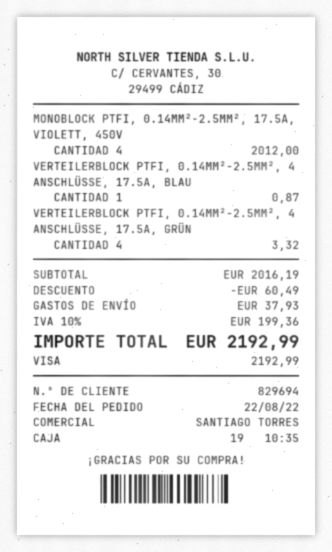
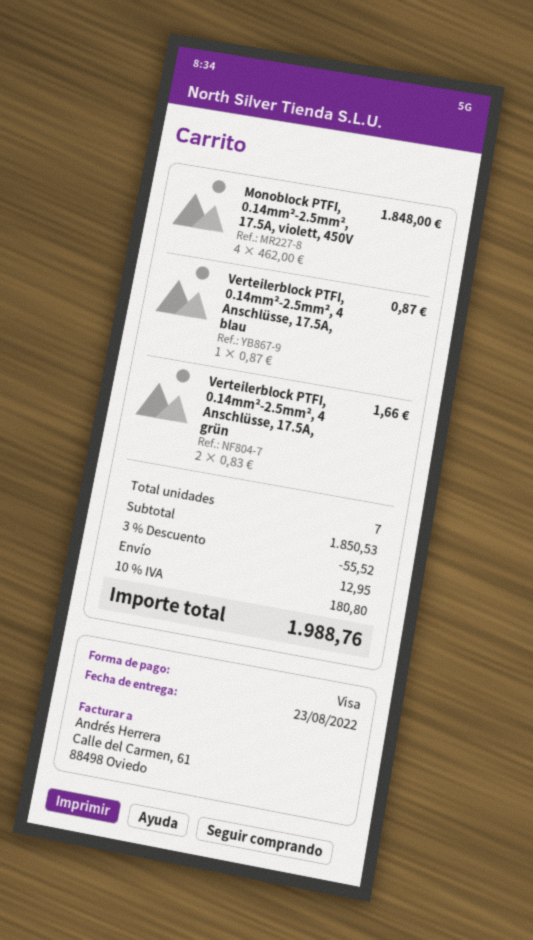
MONOBLOCK PTFI, 0.14MM²-2.5MM², 17.5A, VIOLETT, 450V: 4 for 2012.00 -> 4 for 1848.00
VERTEILERBLOCK PTFI, 0.14MM²-2.5MM², 4 ANSCHLÜSSE, 17.5A, GRÜN: 4 for 3.32 -> 2 for 1.66
subtotal: 2016.19 -> 1850.53
discount: 60.49 -> 55.52
shipping: 37.93 -> 12.95
tax: 10% = 199.36 -> 10% = 180.80
total: 2192.99 -> 1988.76

